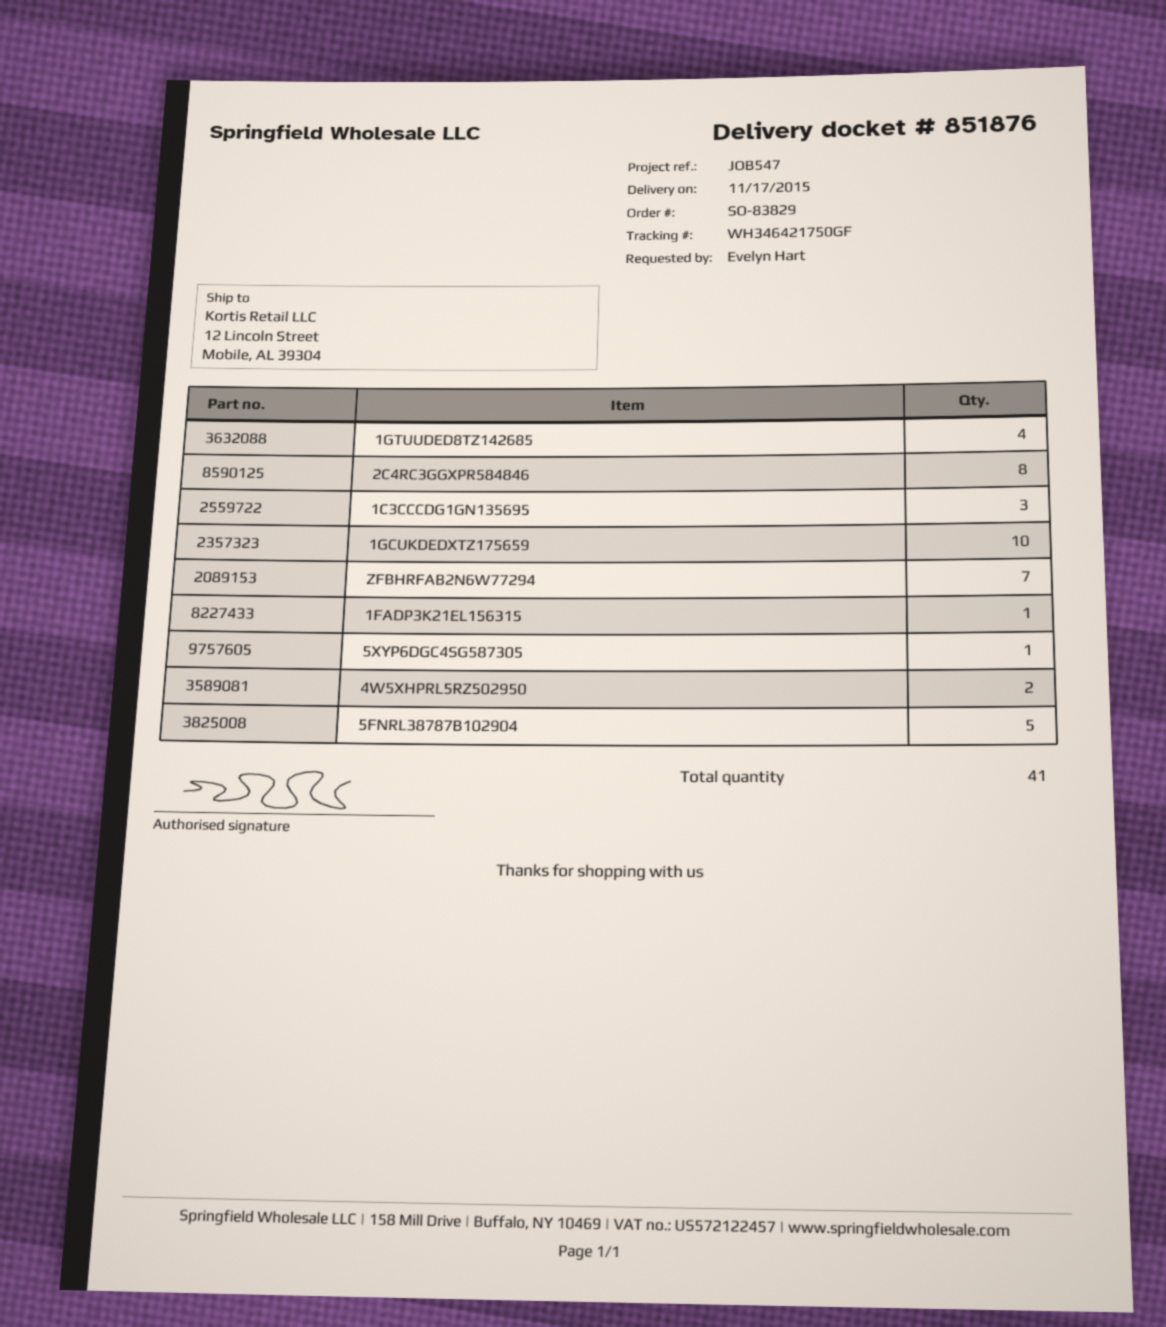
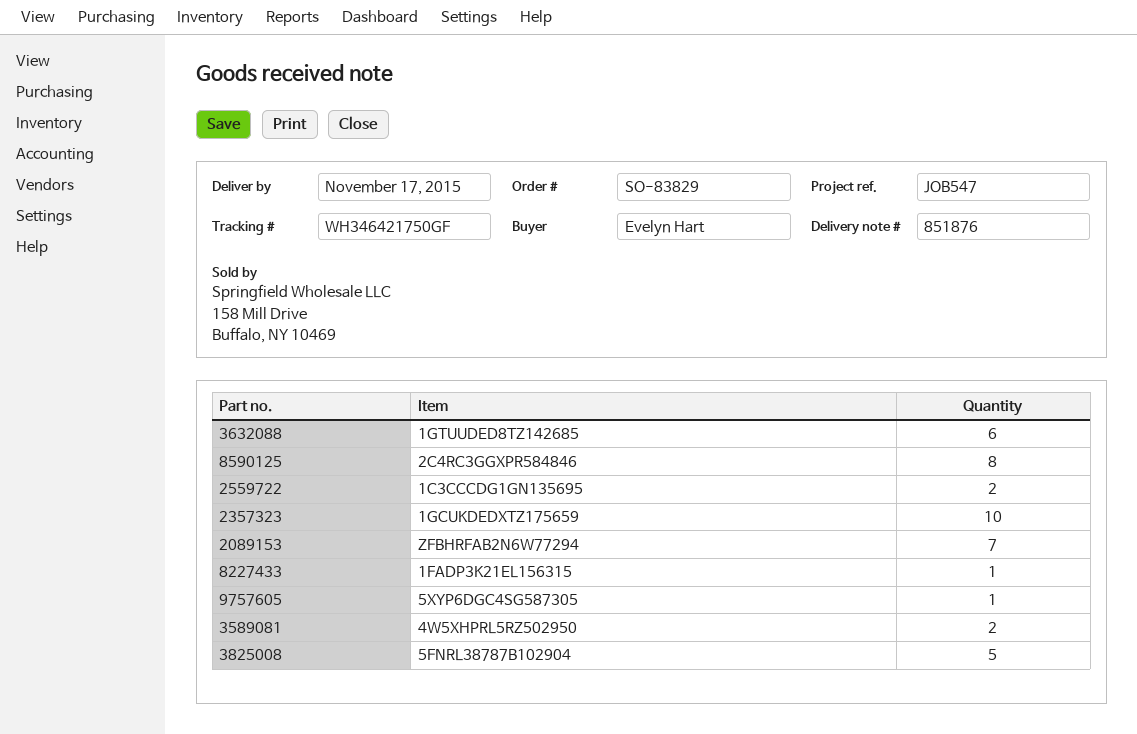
1GTUUDED8TZ142685: 4 -> 6
1C3CCCDG1GN135695: 3 -> 2

